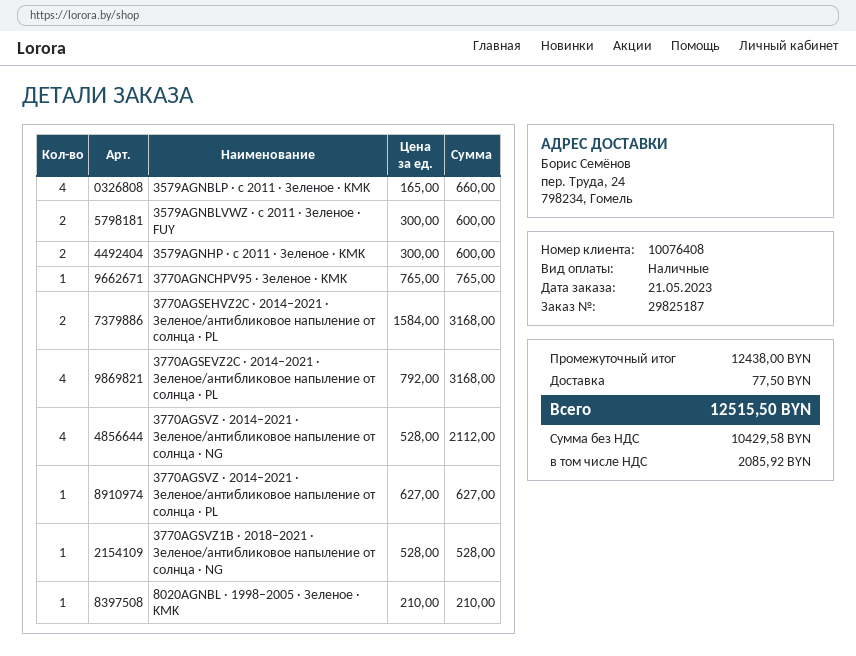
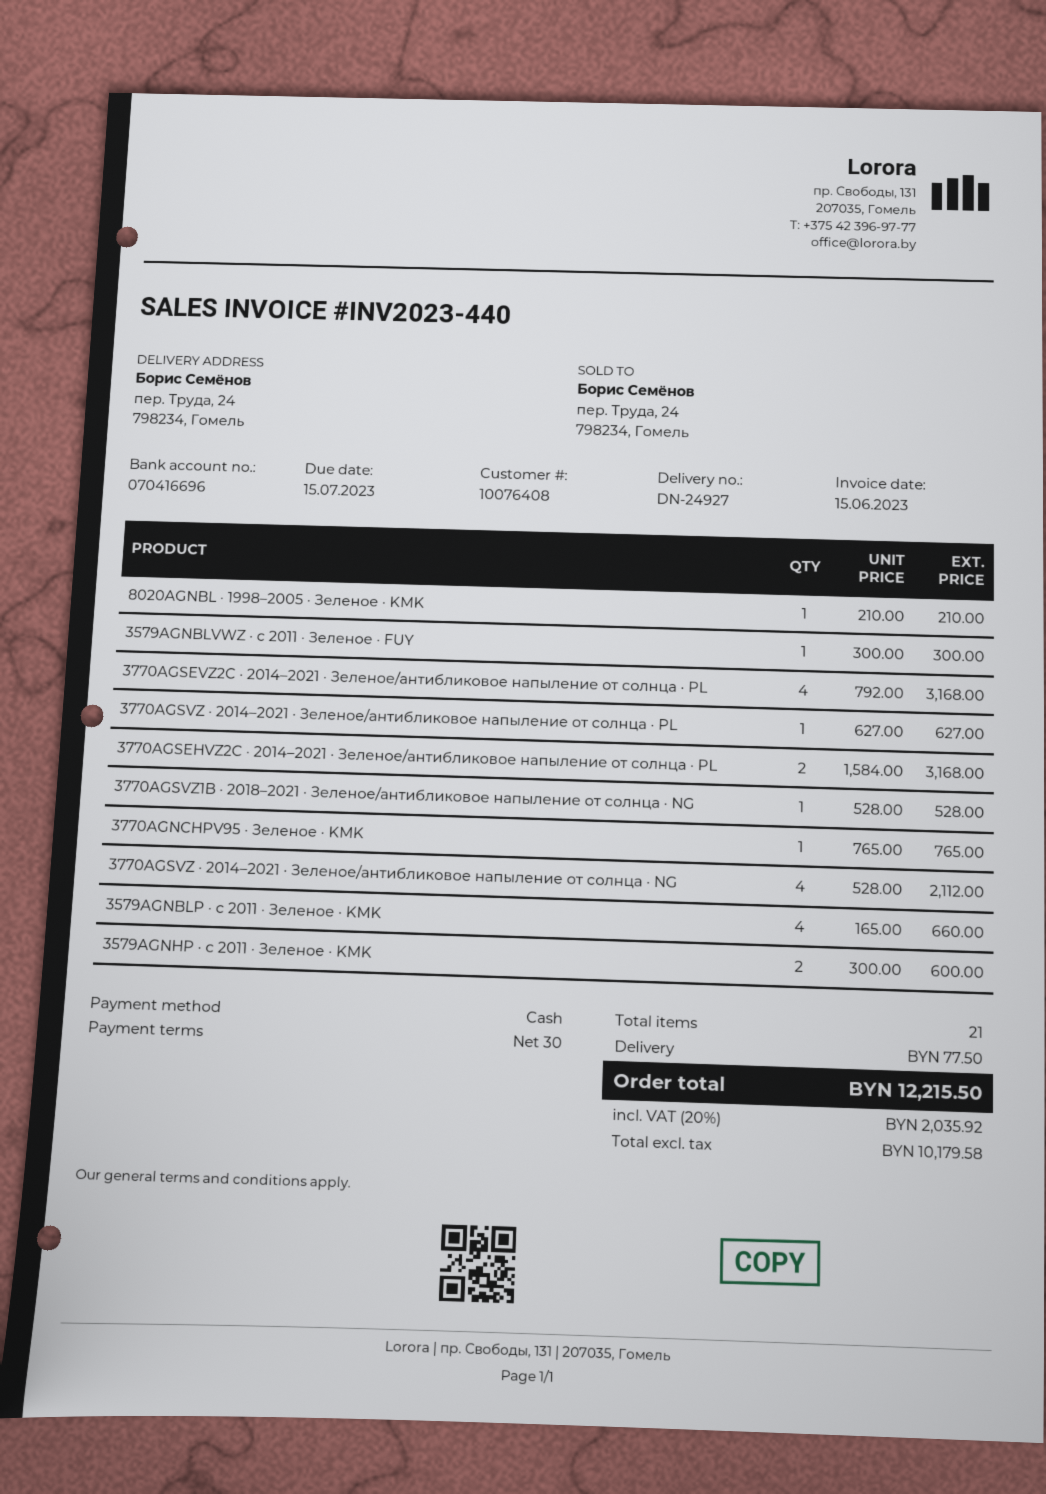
3579AGNBLVWZ · с 2011 · Зеленое · FUY: 2 x 300.00 = 600.00 -> 1 x 300.00 = 300.00
net: 10429.58 -> 10179.58
tax: 2085.92 -> 2035.92
total: 12515.50 -> 12215.50

